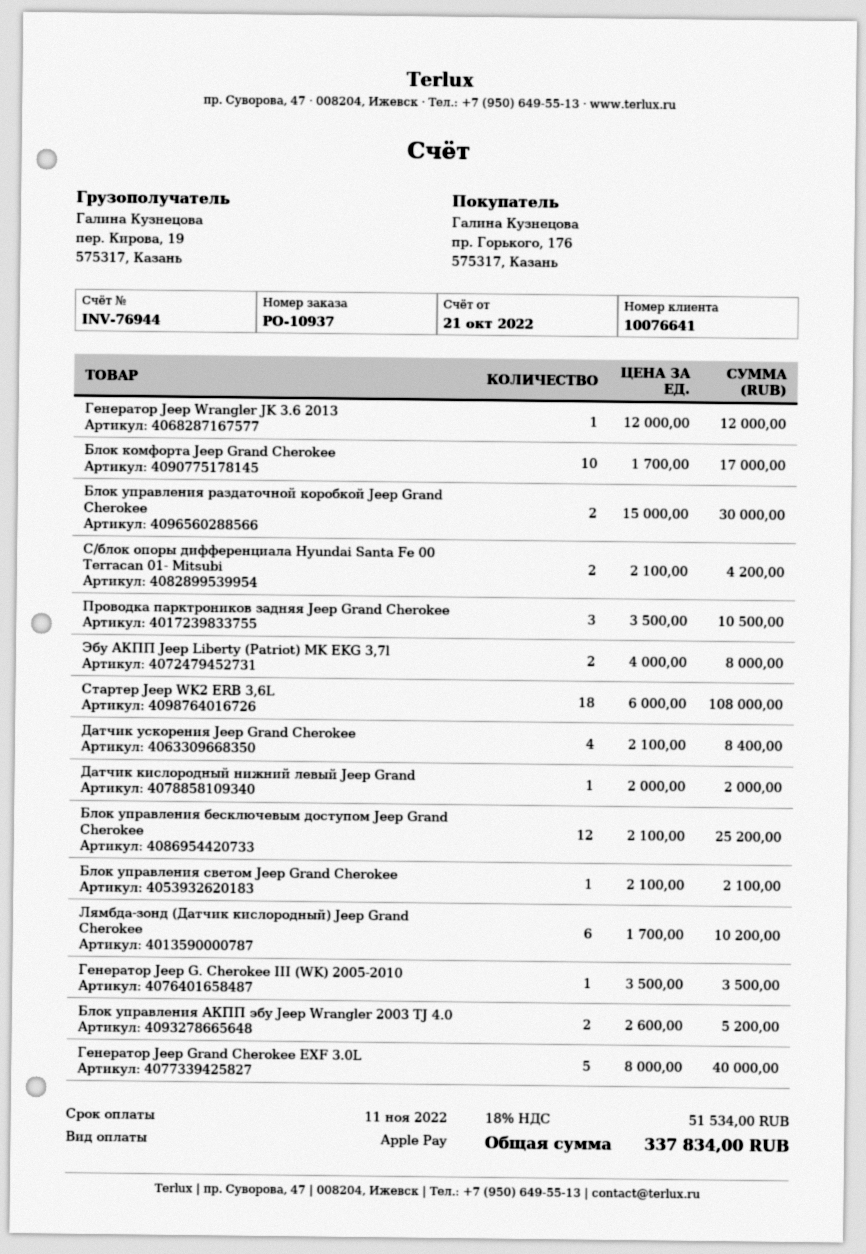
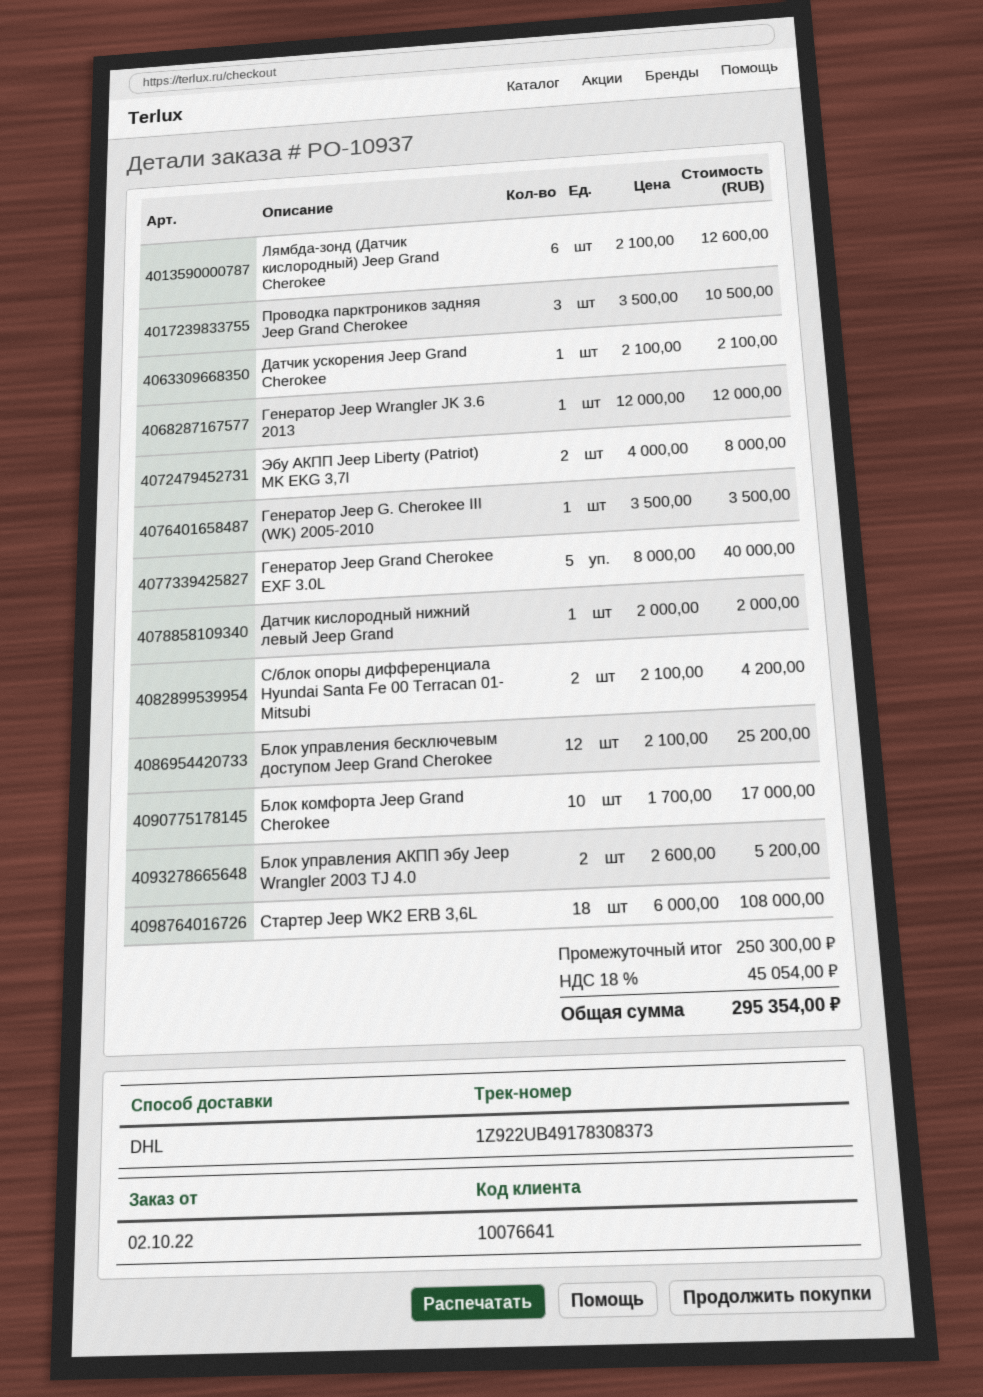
Блок управления раздаточной коробкой Jeep Grand Cherokee: 2 x 15000.00 = 30000.00 -> none
Датчик ускорения Jeep Grand Cherokee: 4 x 2100.00 = 8400.00 -> 1 x 2100.00 = 2100.00
Блок управления светом Jeep Grand Cherokee: 1 x 2100.00 = 2100.00 -> none
Лямбда-зонд (Датчик кислородный) Jeep Grand Cherokee: 6 x 1700.00 = 10200.00 -> 6 x 2100.00 = 12600.00
tax: 18% = 51534.00 -> 18% = 45054.00
total: 337834.00 -> 295354.00

